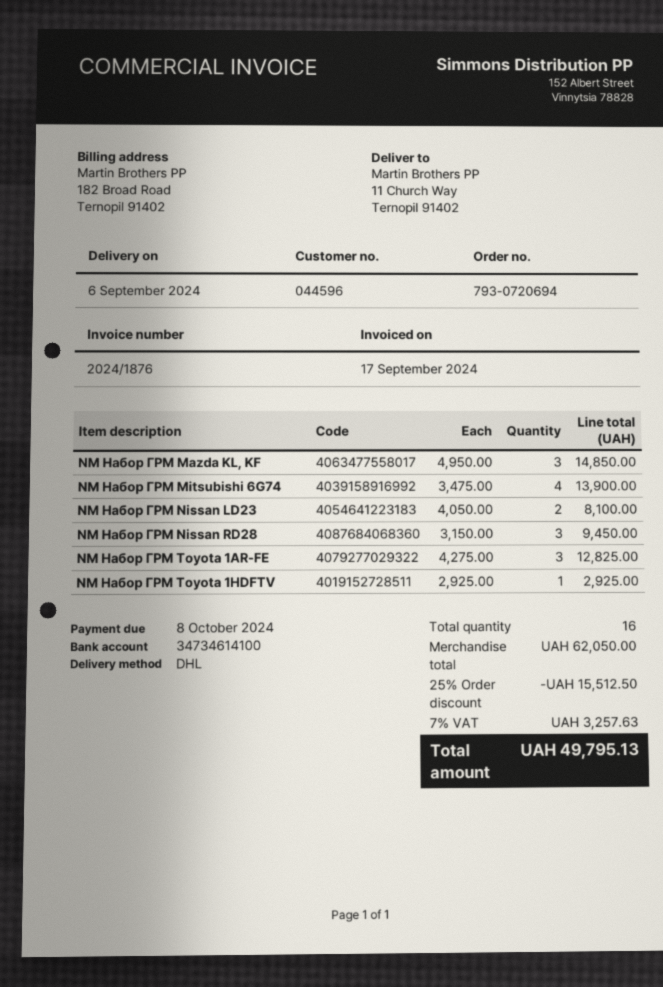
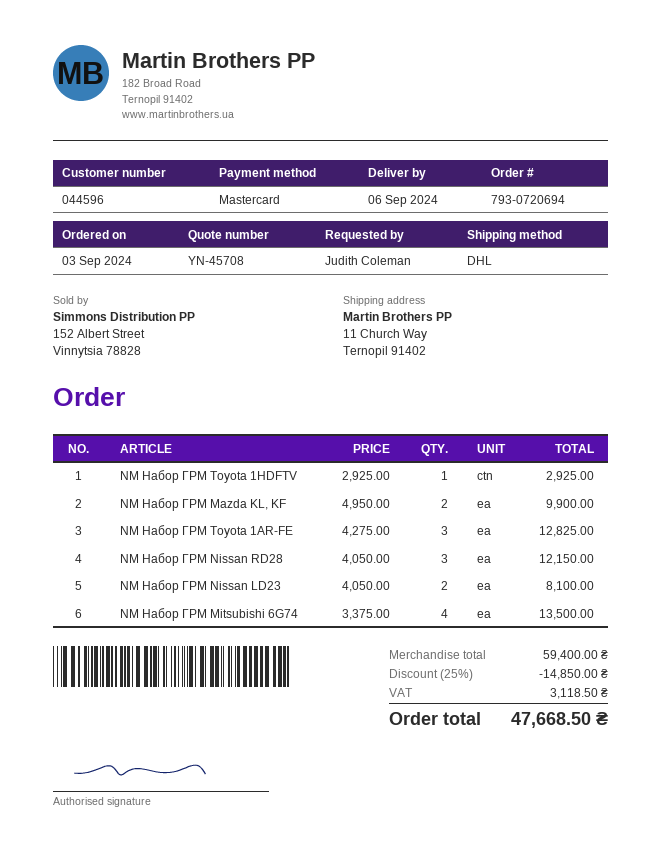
NM Набор ГРМ Mazda KL, KF: 3 x 4950.00 = 14850.00 -> 2 x 4950.00 = 9900.00
NM Набор ГРМ Mitsubishi 6G74: 4 x 3475.00 = 13900.00 -> 4 x 3375.00 = 13500.00
NM Набор ГРМ Nissan RD28: 3 x 3150.00 = 9450.00 -> 3 x 4050.00 = 12150.00
subtotal: 62050.00 -> 59400.00
discount: 25% = 15512.50 -> 25% = 14850.00
tax: 3257.63 -> 3118.50
total: 49795.13 -> 47668.50

